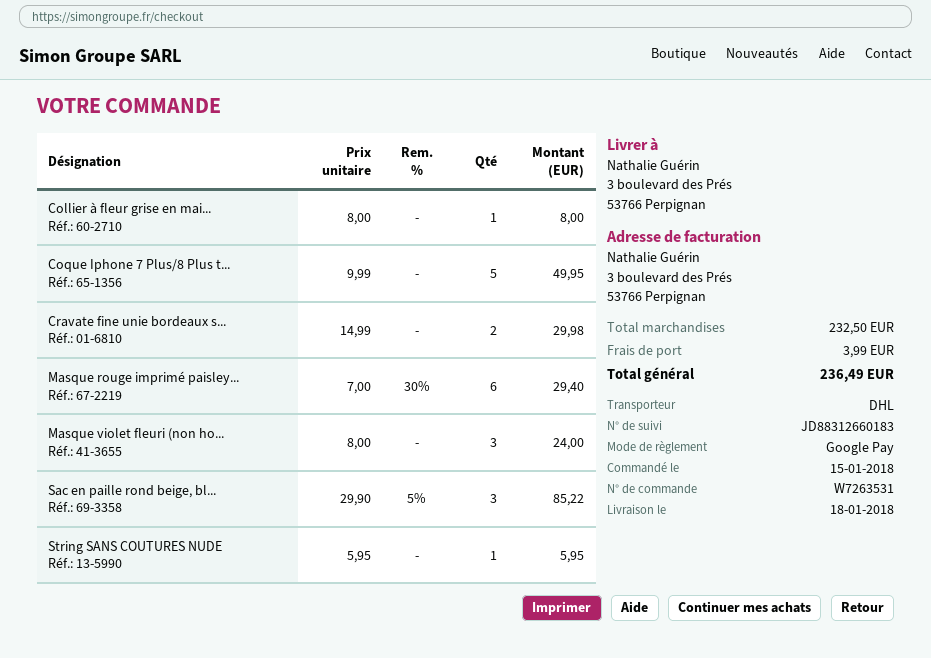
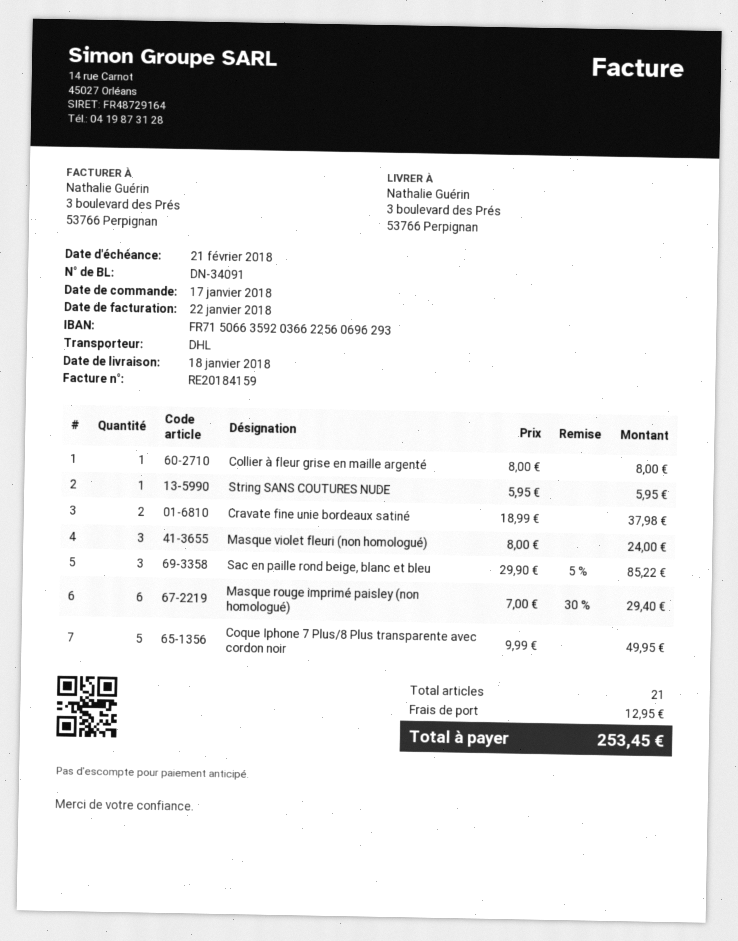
order date: 2018-01-15 -> 2018-01-17
Cravate fine unie bordeaux s...: 2 x 14.99 = 29.98 -> 2 x 18.99 = 37.98
shipping: 3.99 -> 12.95
total: 236.49 -> 253.45

